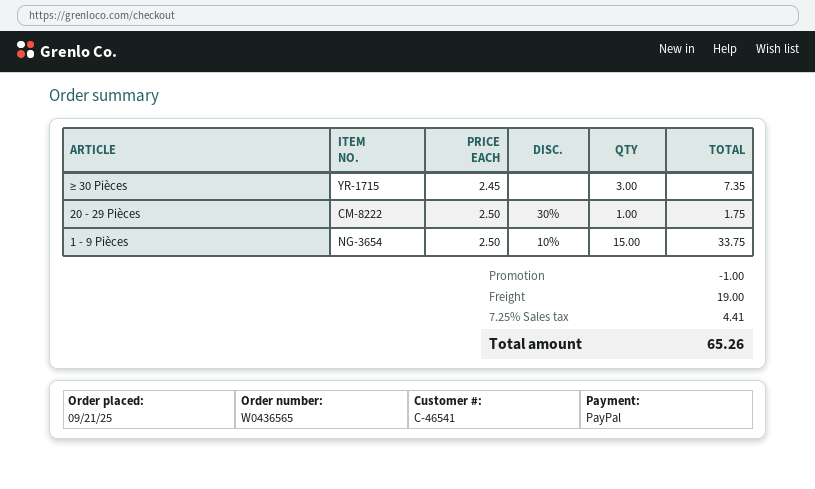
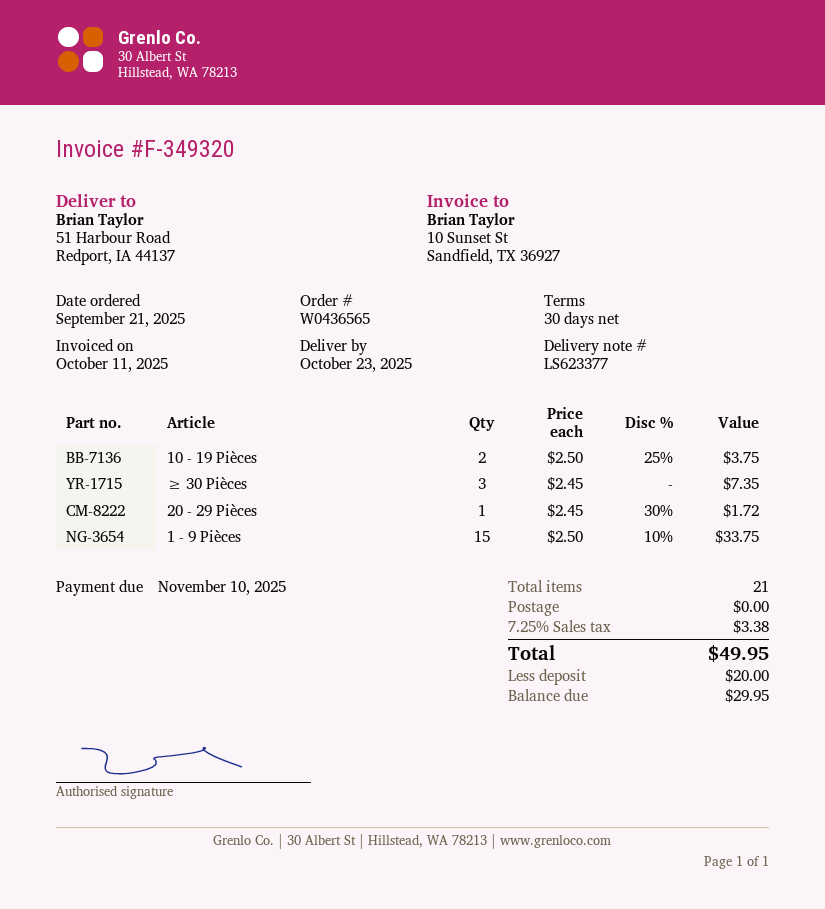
20 - 29 Pièces: 1 x 2.50 - 30% = 1.75 -> 1 x 2.45 - 30% = 1.72
10 - 19 Pièces: none -> 2 x 2.50 - 25% = 3.75
discount: 1.00 -> none
shipping: 19.00 -> 0.00
tax: 7.25% = 4.41 -> 7.25% = 3.38
total: 65.26 -> 49.95

